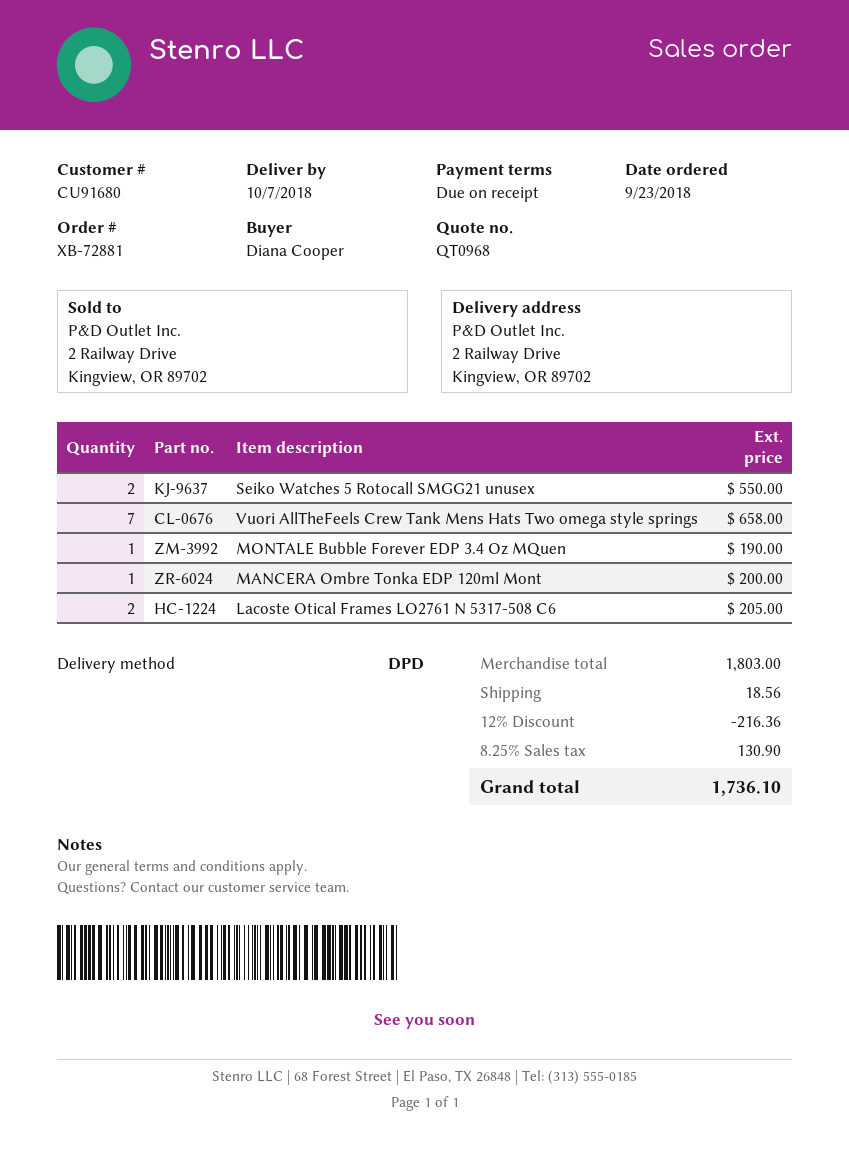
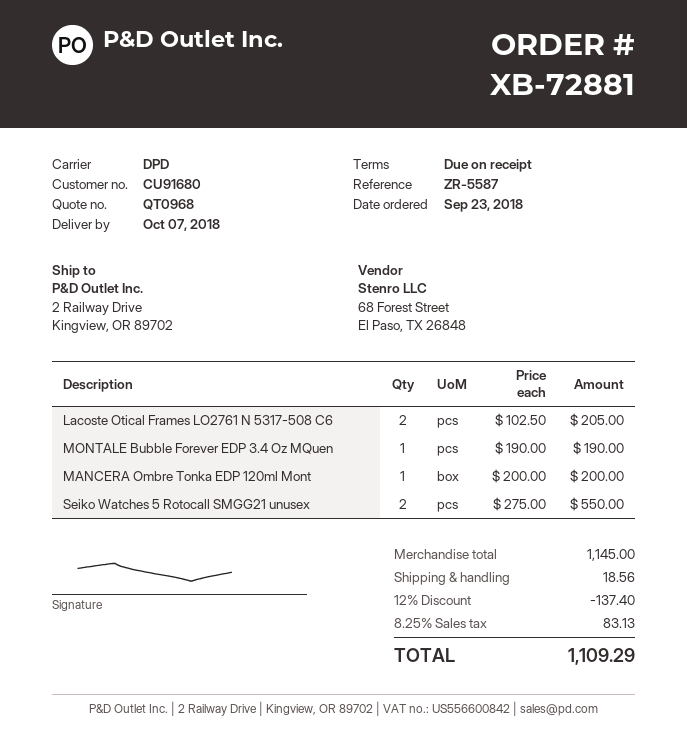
Vuori AllTheFeels Crew Tank Mens Hats Two omega style springs: 7 for 658.00 -> none
subtotal: 1803.00 -> 1145.00
discount: 12% = 216.36 -> 12% = 137.40
tax: 8.25% = 130.90 -> 8.25% = 83.13
total: 1736.10 -> 1109.29

